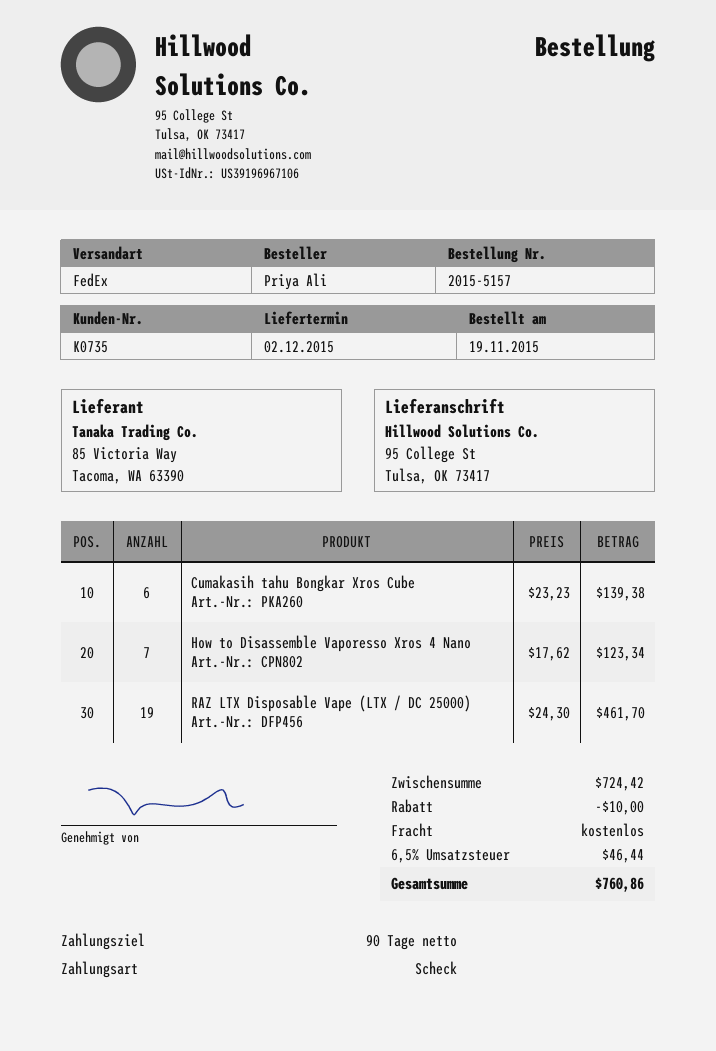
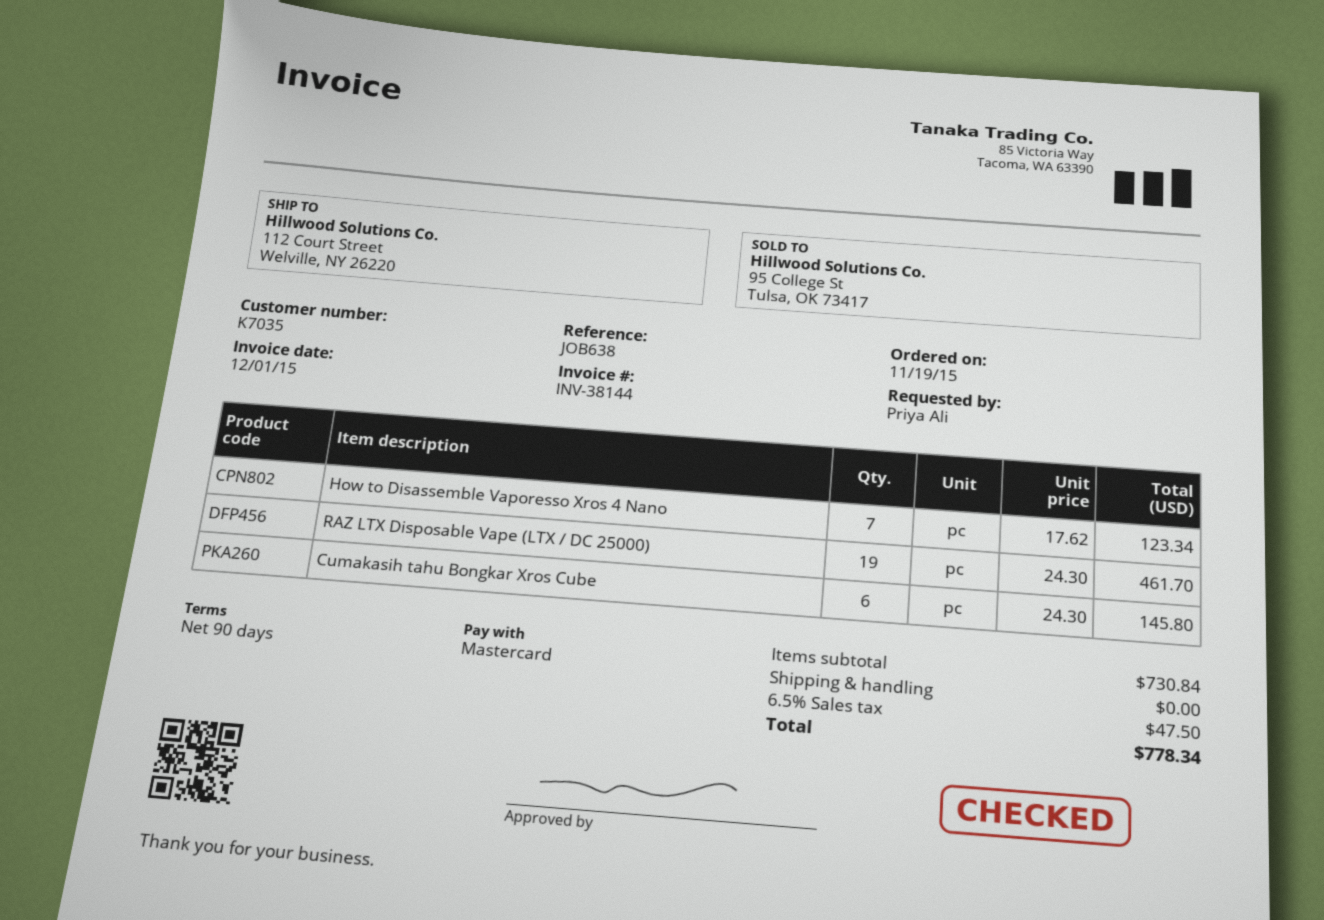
customer number: K0735 -> K7035
payment method: cheque -> Mastercard
ship to: 95 College St, Tulsa, OK 73417 -> 112 Court Street, Welville, NY 26220
Cumakasih tahu Bongkar Xros Cube: 6 x 23.23 = 139.38 -> 6 x 24.30 = 145.80
subtotal: 724.42 -> 730.84
discount: 10.00 -> none
tax: 6.5% = 46.44 -> 6.5% = 47.50
total: 760.86 -> 778.34

